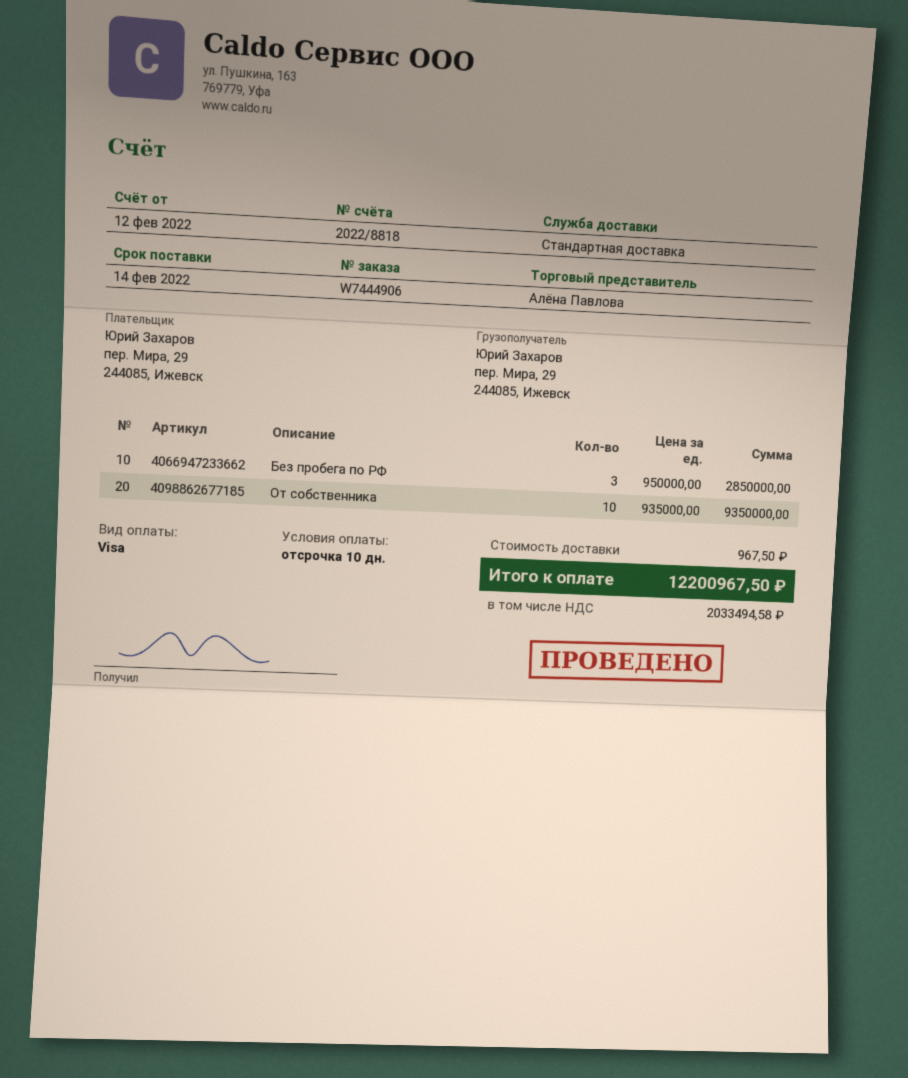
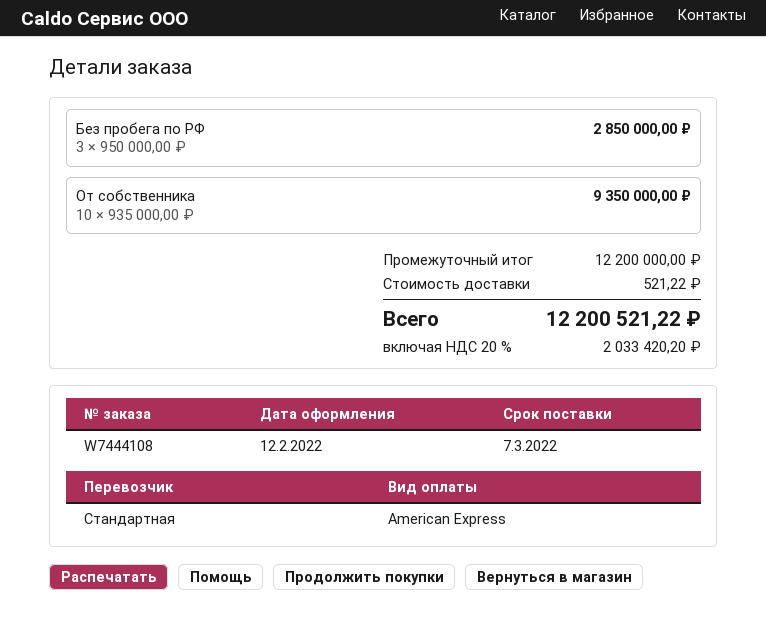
order number: W7444906 -> W7444108
delivery date: 2022-02-14 -> 2022-03-07
payment method: Visa -> American Express
shipping: 967.50 -> 521.22
tax: 2033494.58 -> 2033420.20
total: 12200967.50 -> 12200521.22

